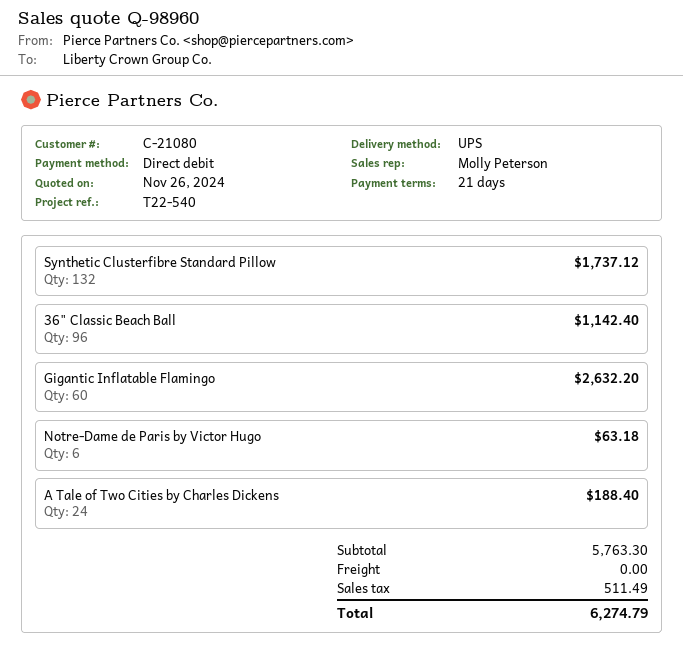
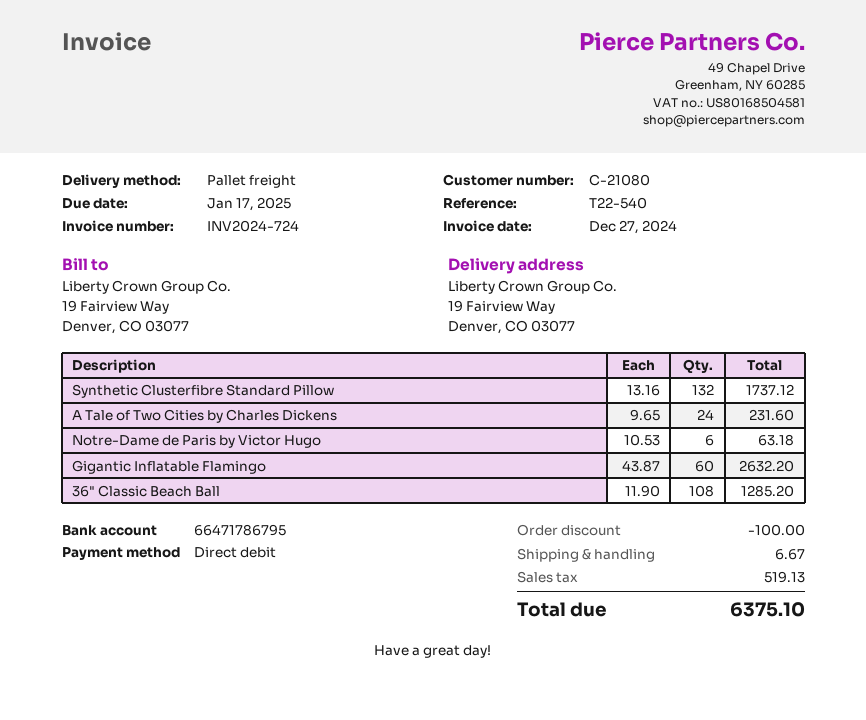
shipping method: UPS -> pallet freight
36" Classic Beach Ball: 96 for 1142.40 -> 108 for 1285.20
A Tale of Two Cities by Charles Dickens: 24 for 188.40 -> 24 for 231.60
discount: none -> 100.00
shipping: 0.00 -> 6.67
tax: 511.49 -> 519.13
total: 6274.79 -> 6375.10

